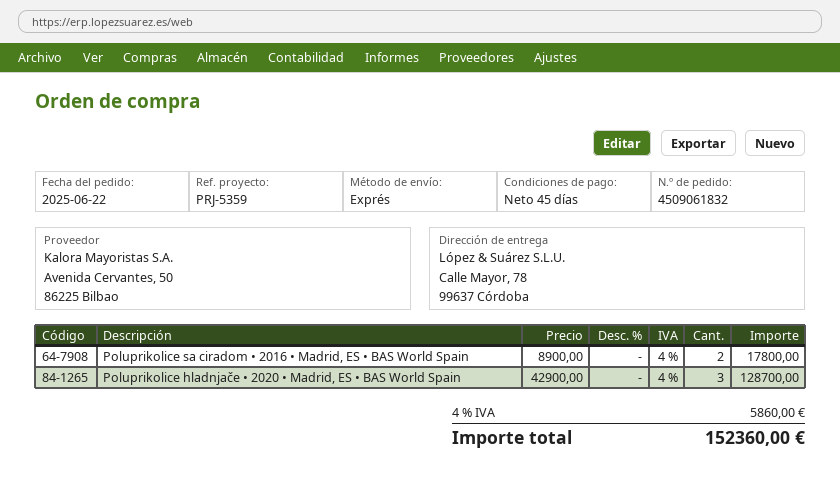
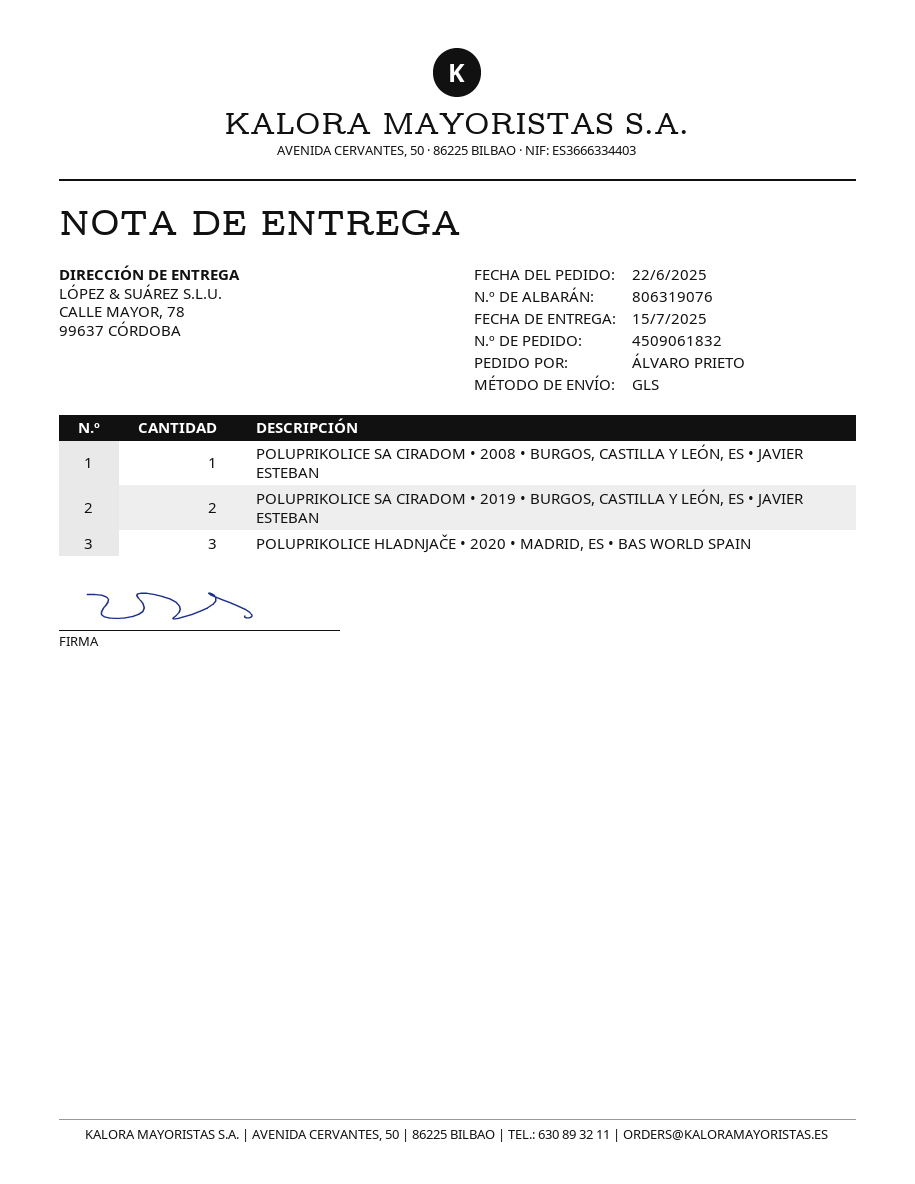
shipping method: express -> GLS
Poluprikolice sa ciradom • 2016 • Madrid, ES • BAS World Spain: 2 -> none
POLUPRIKOLICE SA CIRADOM • 2008 • BURGOS, CASTILLA Y LEÓN, ES • JAVIER ESTEBAN: none -> 1
POLUPRIKOLICE SA CIRADOM • 2019 • BURGOS, CASTILLA Y LEÓN, ES • JAVIER ESTEBAN: none -> 2

